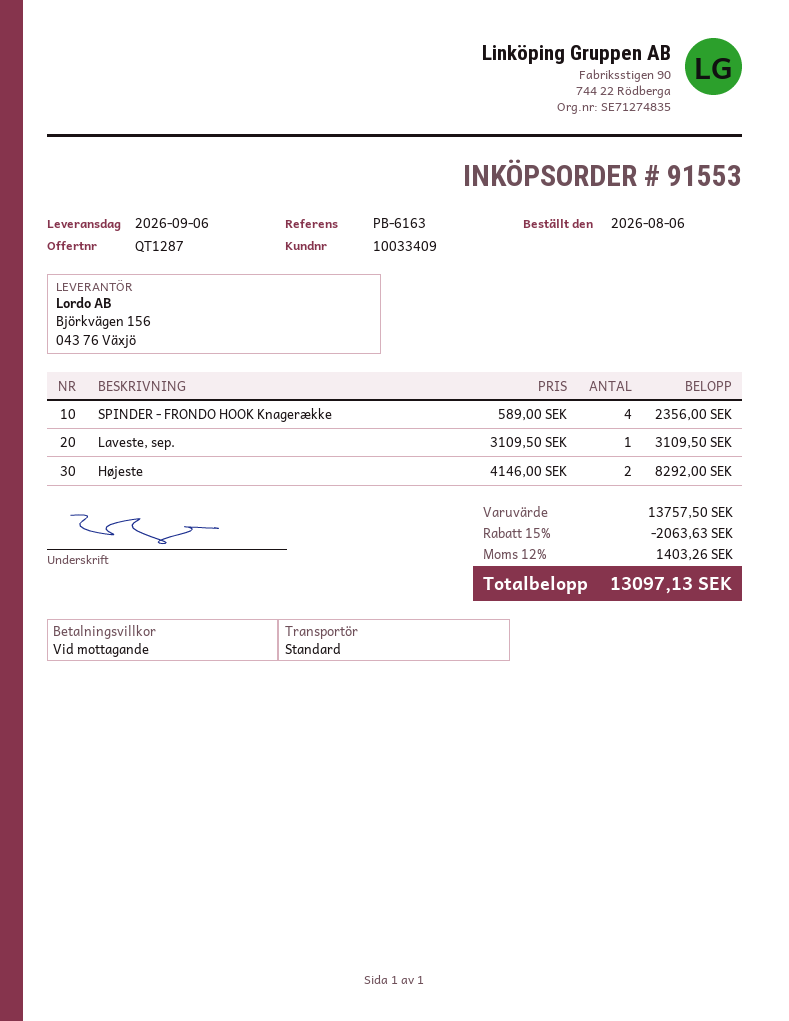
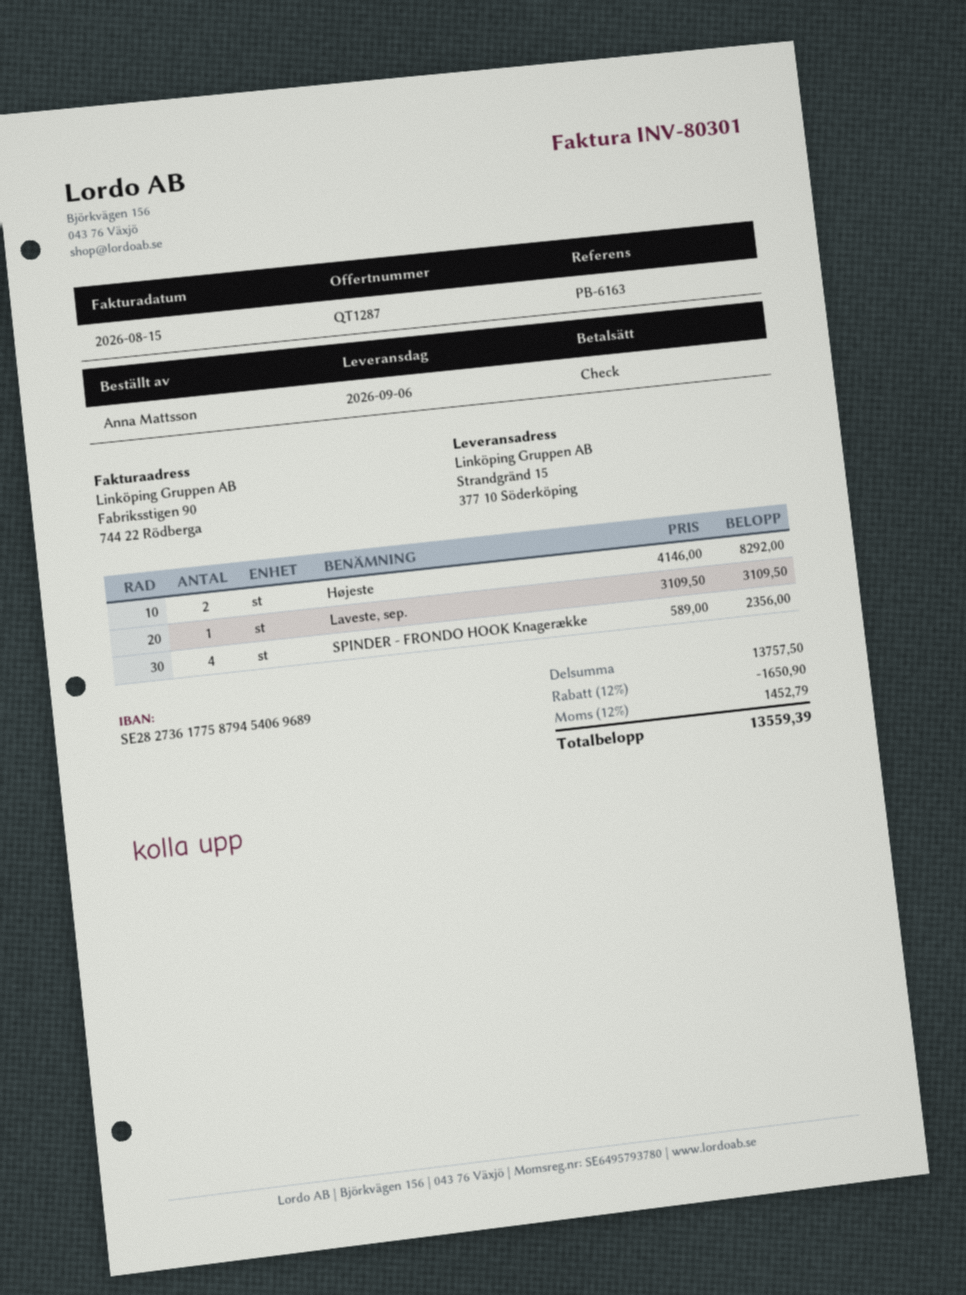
discount: 15% = 2063.63 -> 12% = 1650.90
tax: 12% = 1403.26 -> 12% = 1452.79
total: 13097.13 -> 13559.39

